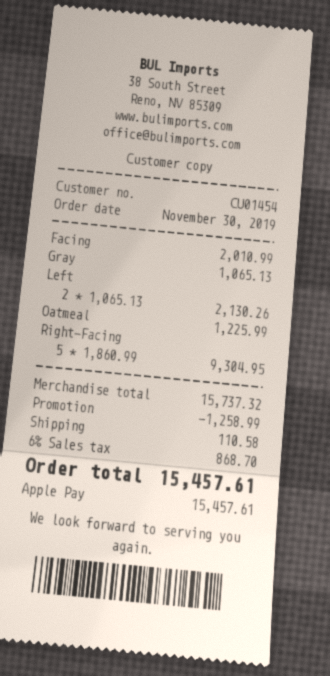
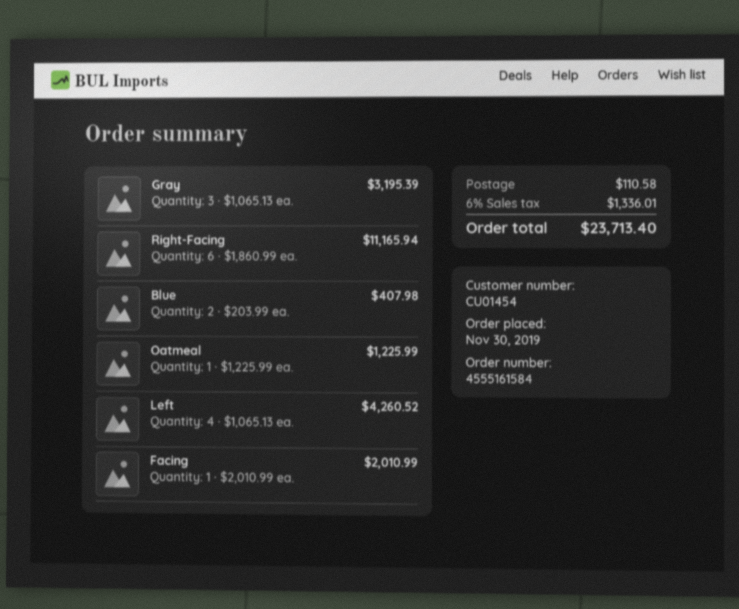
Gray: 1 x 1065.13 = 1065.13 -> 3 x 1065.13 = 3195.39
Left: 2 x 1065.13 = 2130.26 -> 4 x 1065.13 = 4260.52
Right-Facing: 5 x 1860.99 = 9304.95 -> 6 x 1860.99 = 11165.94
Blue: none -> 2 x 203.99 = 407.98
discount: 1258.99 -> none
tax: 6% = 868.70 -> 6% = 1336.01
total: 15457.61 -> 23713.40

